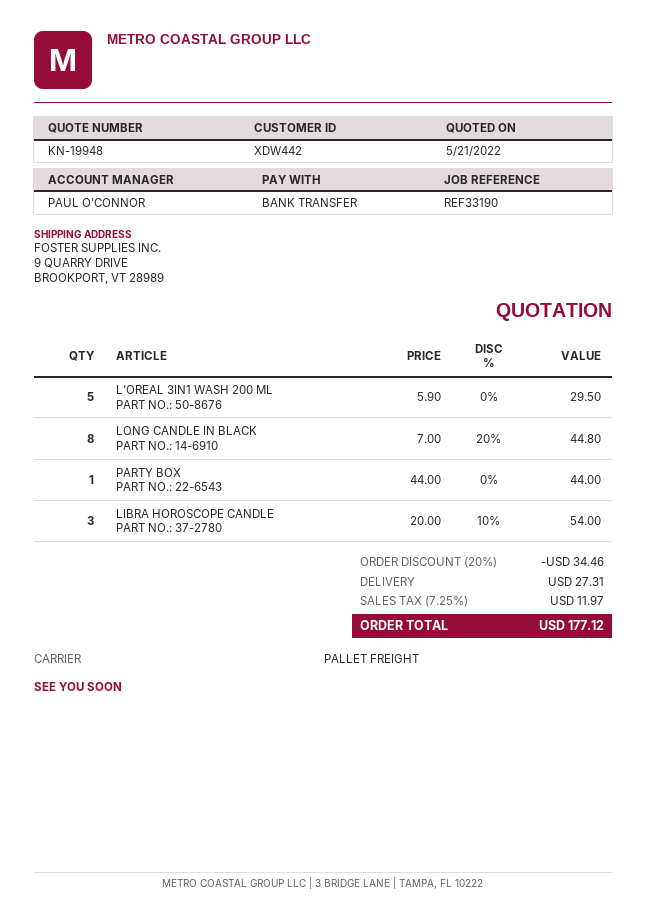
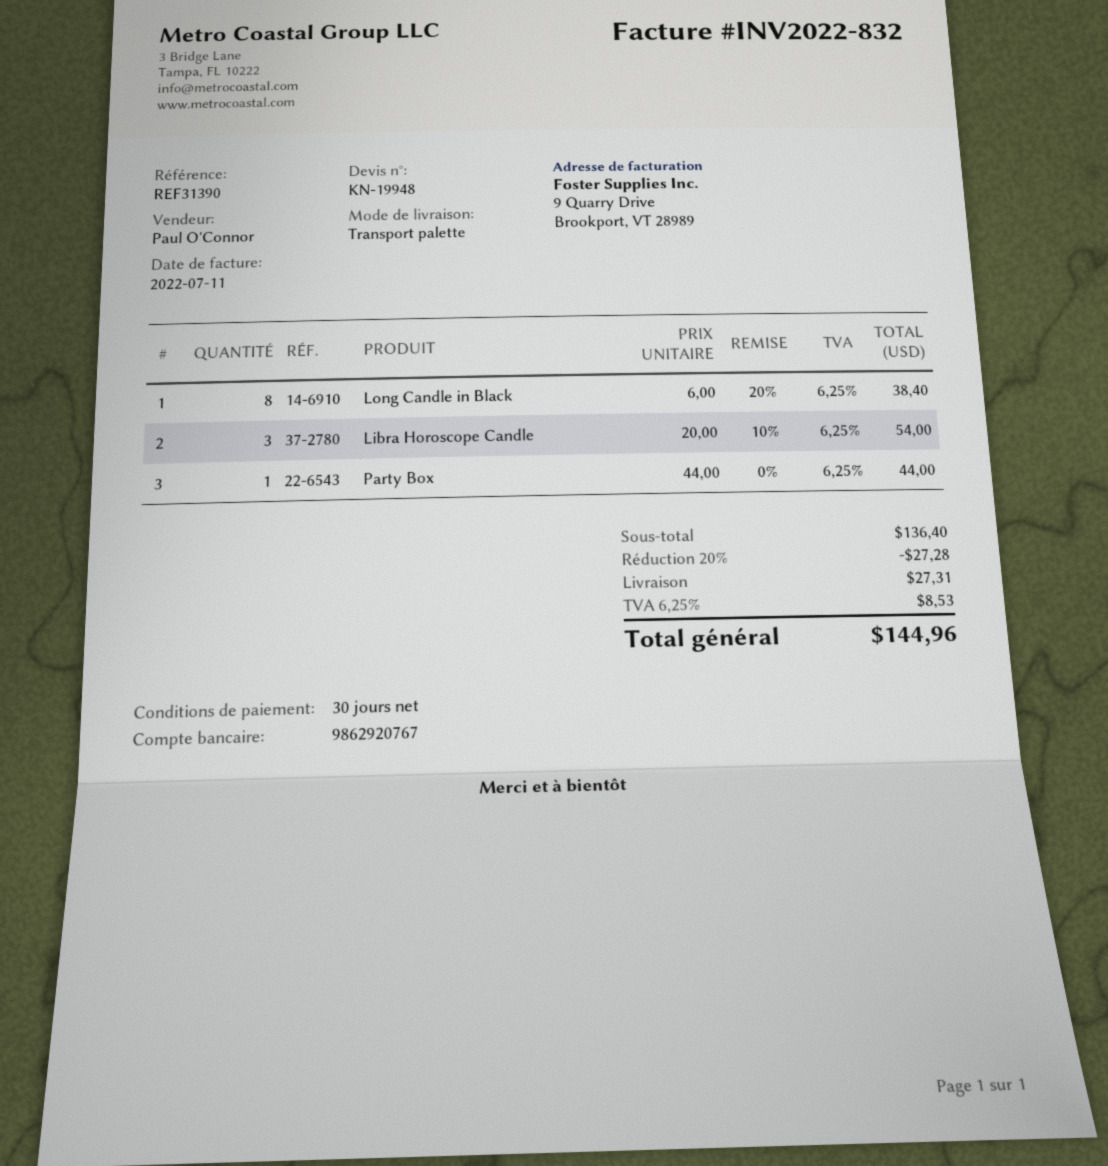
reference: REF33190 -> REF31390
L'OREAL 3IN1 WASH 200 ML: 5 x 5.90 = 29.50 -> none
LONG CANDLE IN BLACK: 8 x 7.00 - 20% = 44.80 -> 8 x 6.00 - 20% = 38.40
discount: 20% = 34.46 -> 20% = 27.28
tax: 7.25% = 11.97 -> 6.25% = 8.53
total: 177.12 -> 144.96

